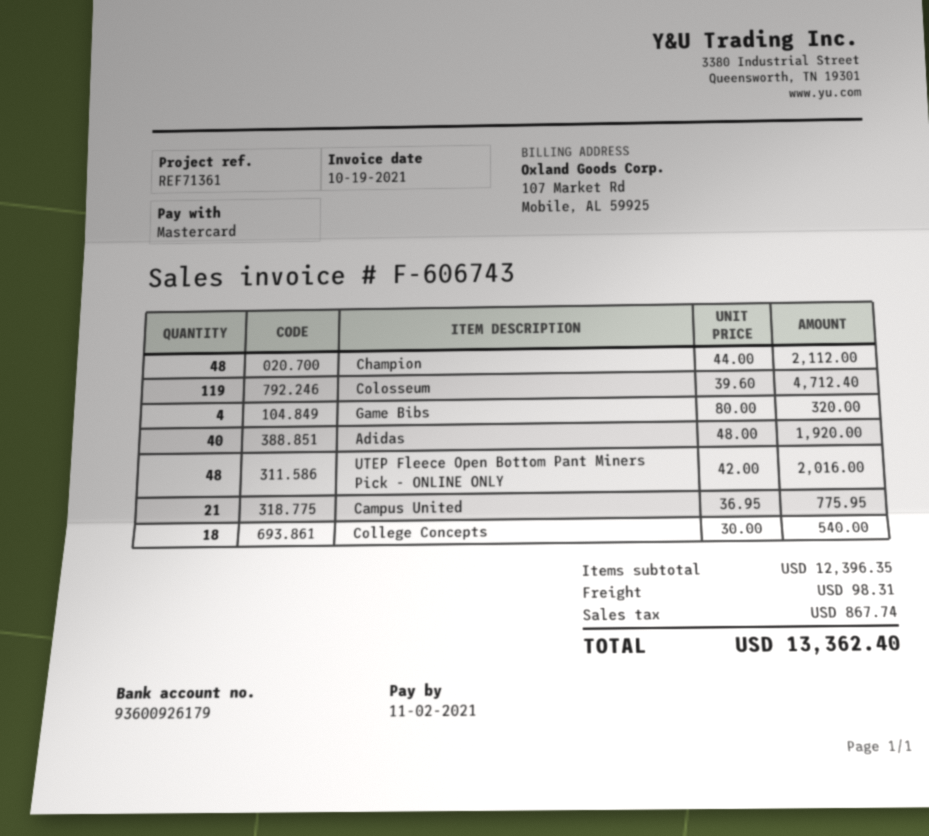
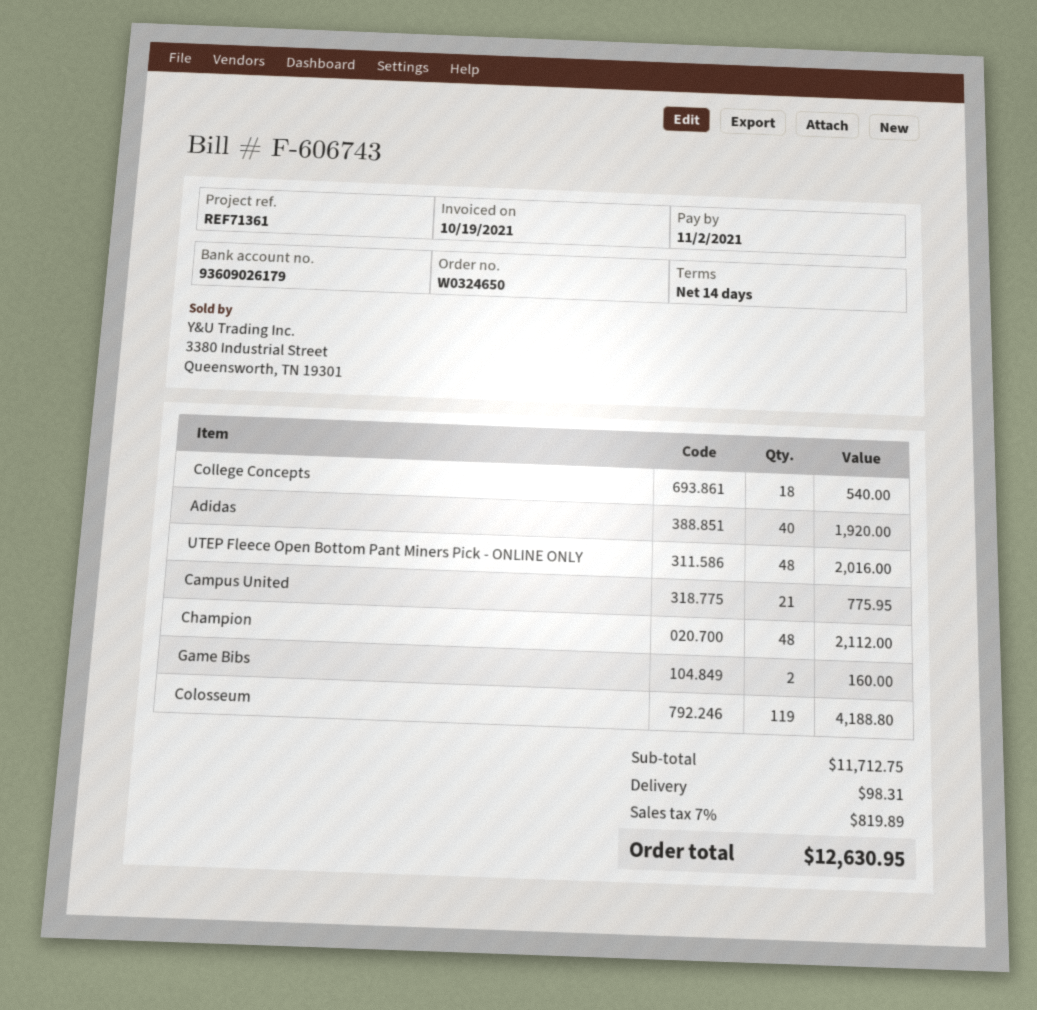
bank account: 93600926179 -> 93609026179
Colosseum: 119 for 4712.40 -> 119 for 4188.80
Game Bibs: 4 for 320.00 -> 2 for 160.00
subtotal: 12396.35 -> 11712.75
tax: 867.74 -> 819.89
total: 13362.40 -> 12630.95

